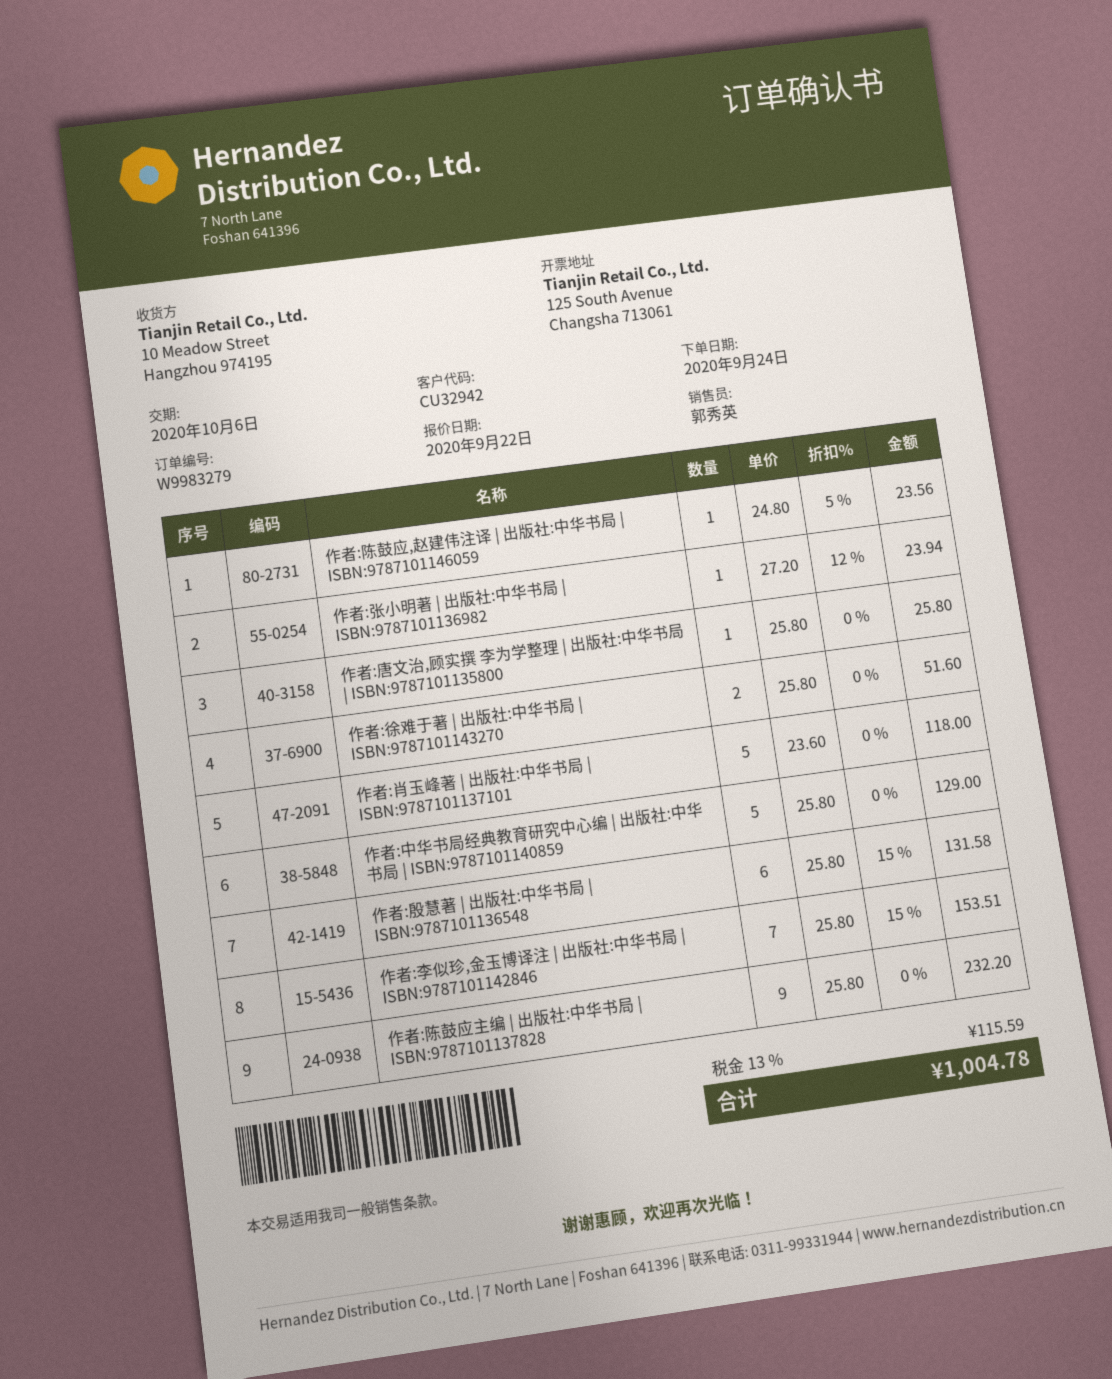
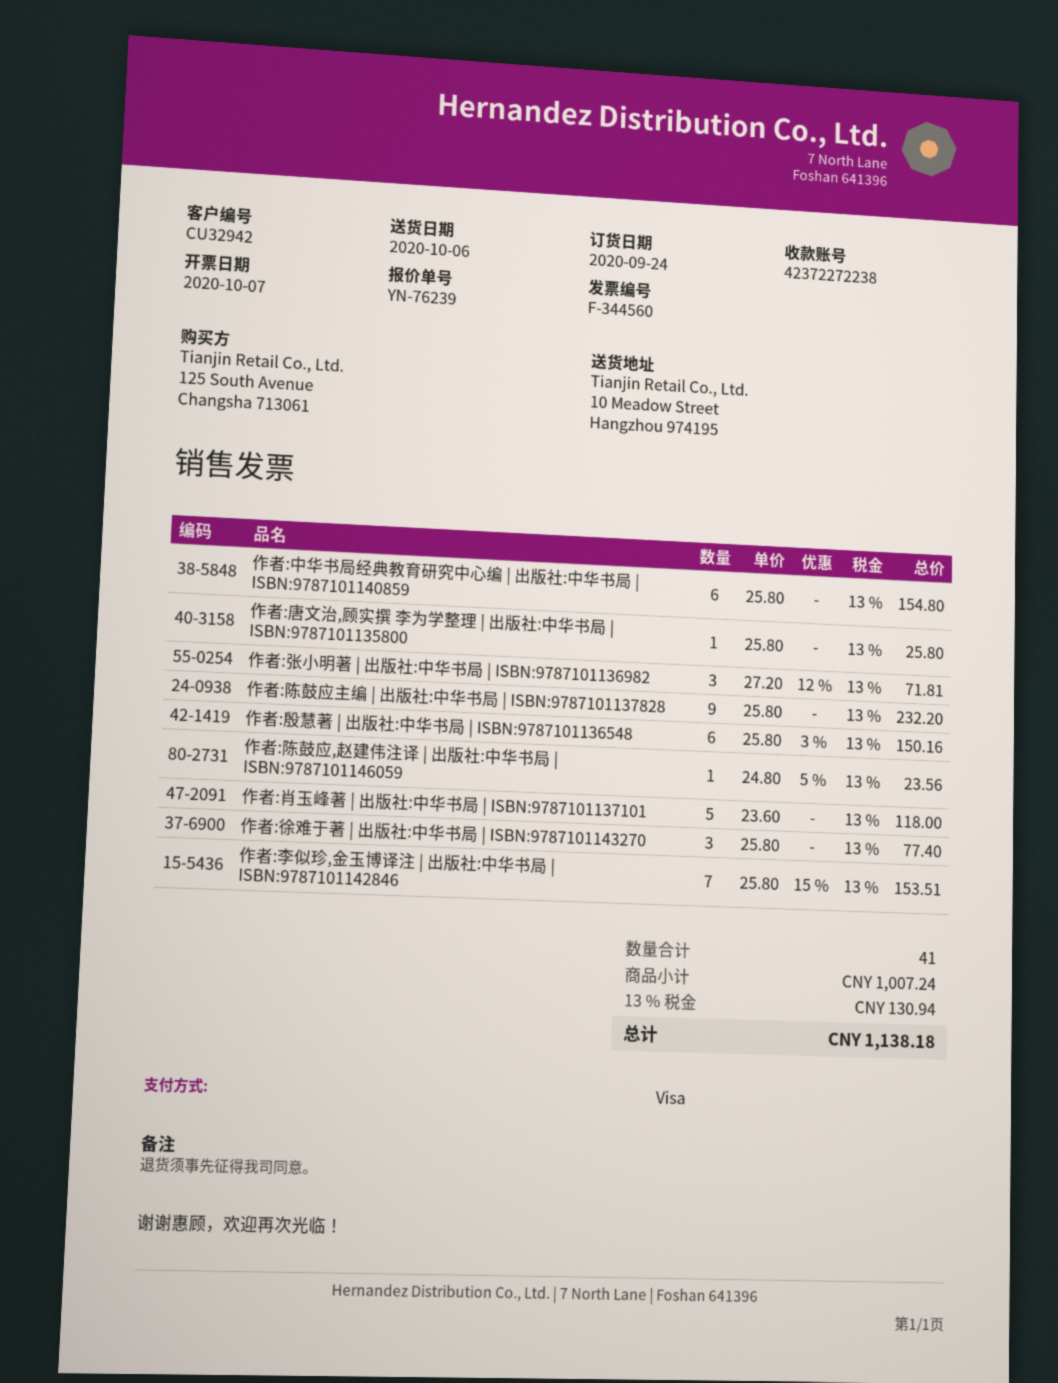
作者:张小明著 | 出版社:中华书局 | ISBN:9787101136982: 1 x 27.20 - 12% = 23.94 -> 3 x 27.20 - 12% = 71.81
作者:徐难于著 | 出版社:中华书局 | ISBN:9787101143270: 2 x 25.80 = 51.60 -> 3 x 25.80 = 77.40
作者:中华书局经典教育研究中心编 | 出版社:中华书局 | ISBN:9787101140859: 5 x 25.80 = 129.00 -> 6 x 25.80 = 154.80
作者:殷慧著 | 出版社:中华书局 | ISBN:9787101136548: 6 x 25.80 - 15% = 131.58 -> 6 x 25.80 - 3% = 150.16
tax: 13% = 115.59 -> 13% = 130.94
total: 1004.78 -> 1138.18

